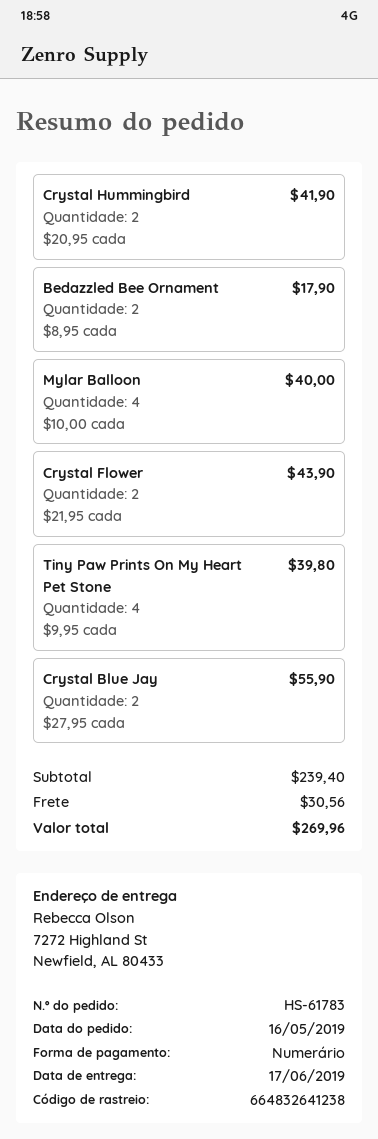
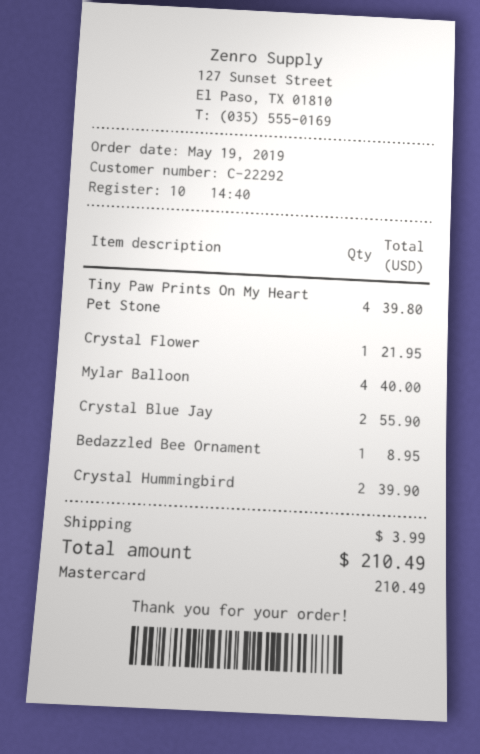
order date: 2019-05-16 -> 2019-05-19
payment method: cash -> Mastercard
Crystal Hummingbird: 2 for 41.90 -> 2 for 39.90
Bedazzled Bee Ornament: 2 for 17.90 -> 1 for 8.95
Crystal Flower: 2 for 43.90 -> 1 for 21.95
shipping: 30.56 -> 3.99
total: 269.96 -> 210.49

